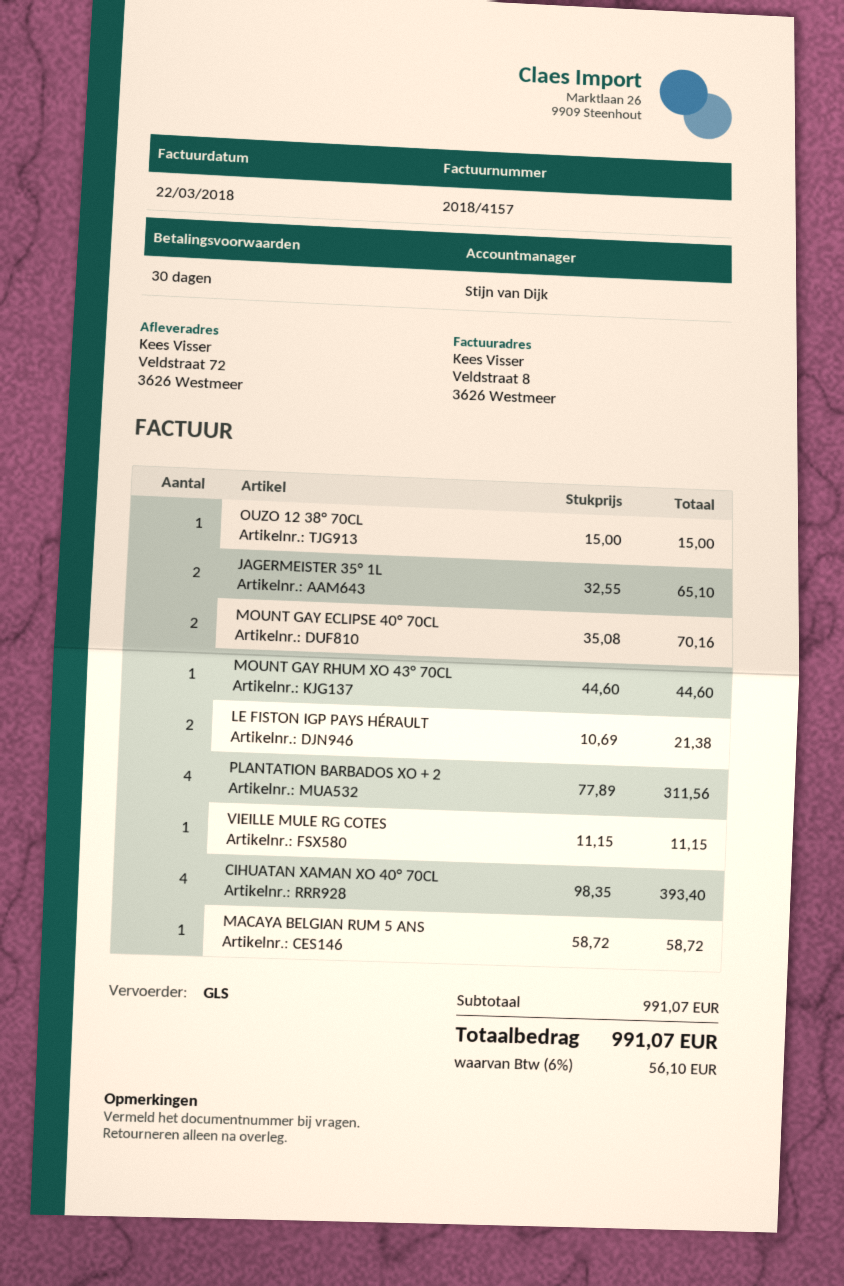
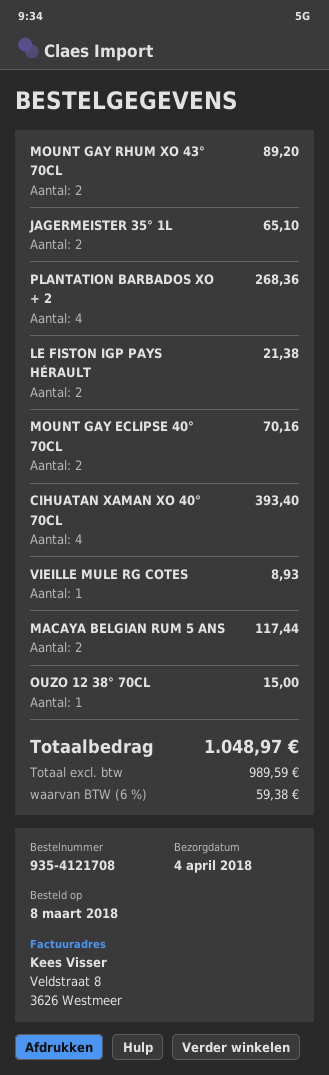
MOUNT GAY RHUM XO 43° 70CL: 1 for 44.60 -> 2 for 89.20
PLANTATION BARBADOS XO + 2: 4 for 311.56 -> 4 for 268.36
VIEILLE MULE RG COTES: 1 for 11.15 -> 1 for 8.93
MACAYA BELGIAN RUM 5 ANS: 1 for 58.72 -> 2 for 117.44
tax: 6% = 56.10 -> 6% = 59.38
total: 991.07 -> 1048.97

